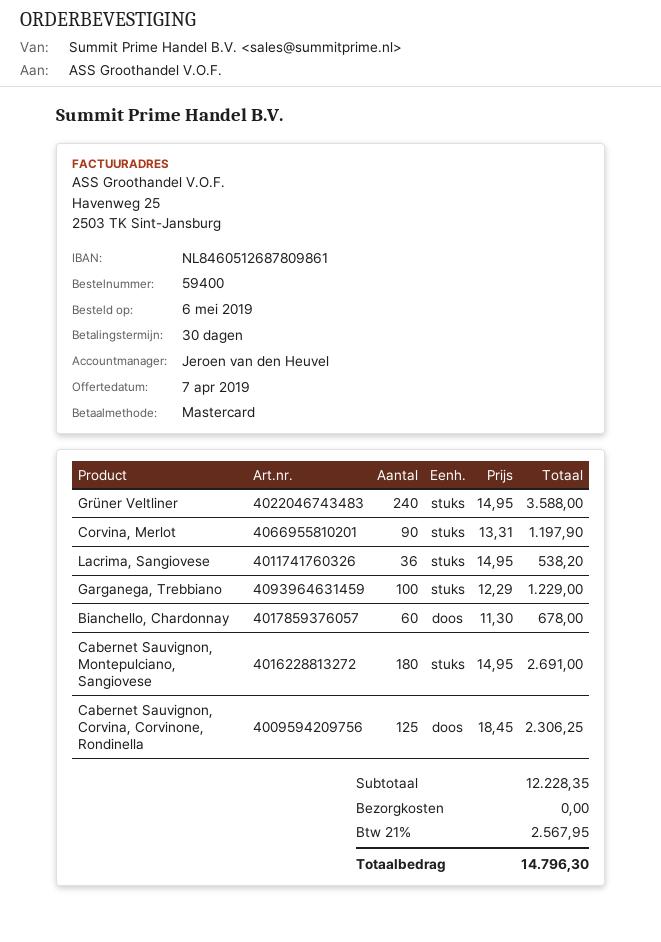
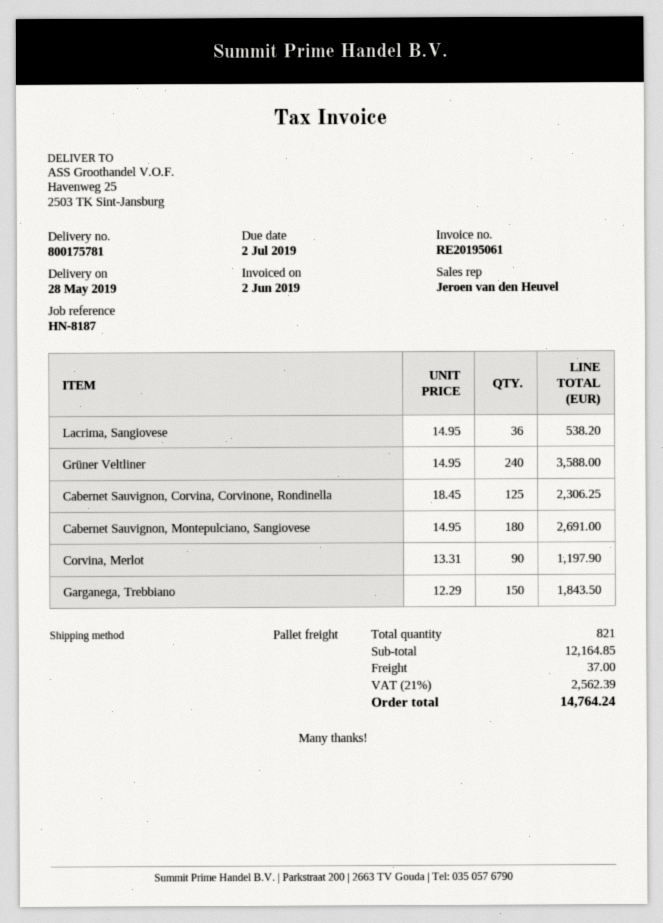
Garganega, Trebbiano: 100 x 12.29 = 1229.00 -> 150 x 12.29 = 1843.50
Bianchello, Chardonnay: 60 x 11.30 = 678.00 -> none
subtotal: 12228.35 -> 12164.85
shipping: 0.00 -> 37.00
tax: 21% = 2567.95 -> 21% = 2562.39
total: 14796.30 -> 14764.24

